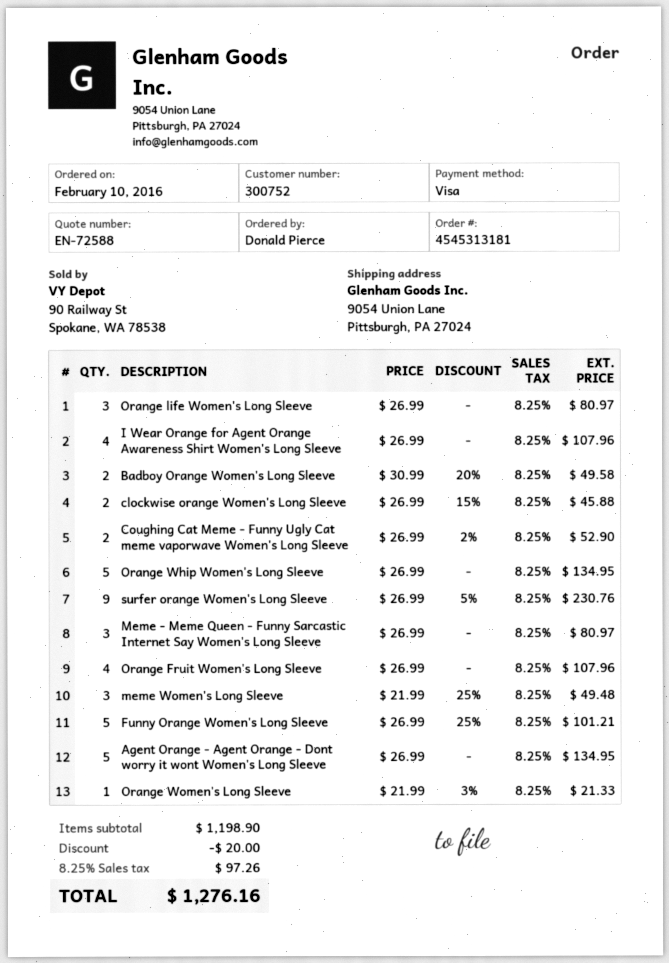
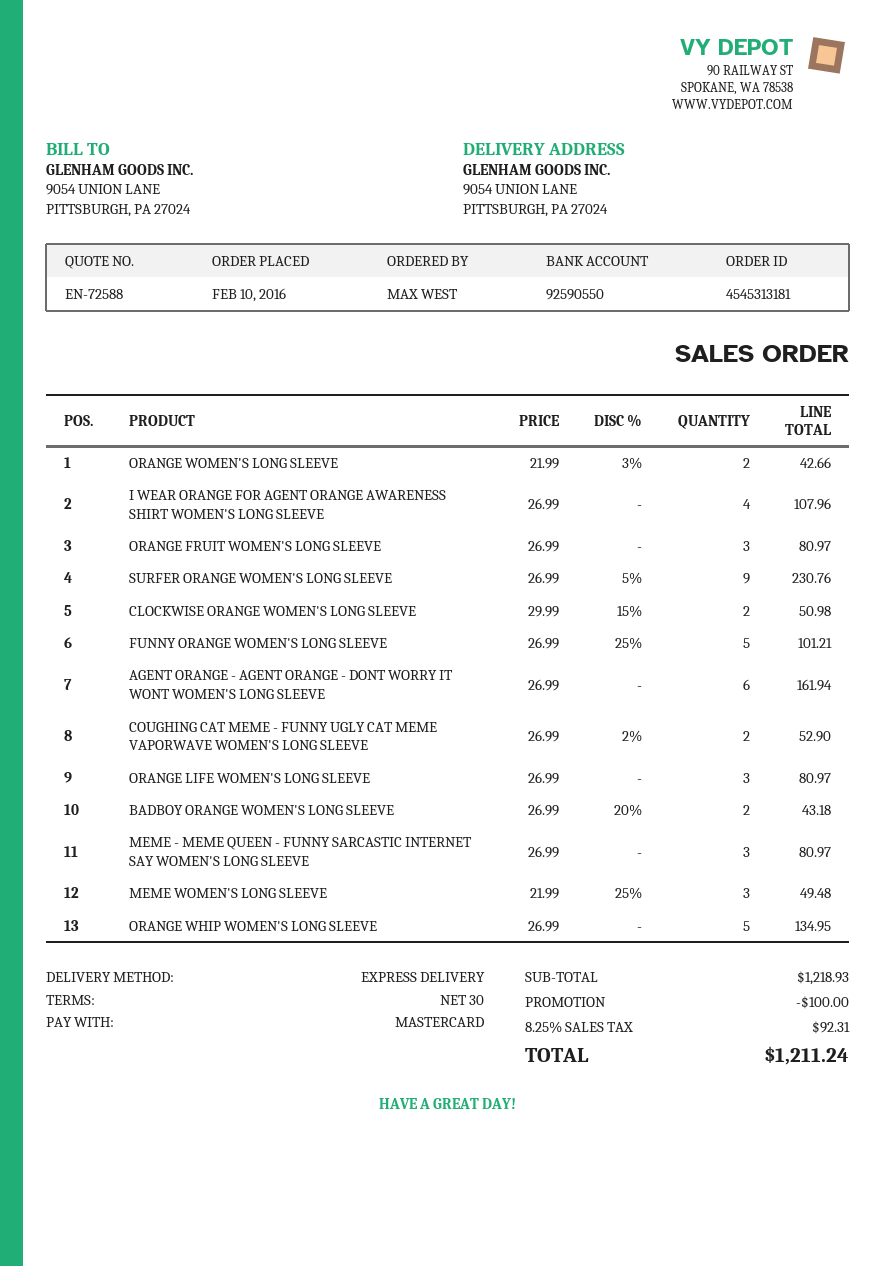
ordered by: Donald Pierce -> MAX WEST
payment method: Visa -> Mastercard
Badboy Orange Women's Long Sleeve: 2 x 30.99 - 20% = 49.58 -> 2 x 26.99 - 20% = 43.18
clockwise orange Women's Long Sleeve: 2 x 26.99 - 15% = 45.88 -> 2 x 29.99 - 15% = 50.98
Orange Fruit Women's Long Sleeve: 4 x 26.99 = 107.96 -> 3 x 26.99 = 80.97
Agent Orange - Agent Orange - Dont worry it wont Women's Long Sleeve: 5 x 26.99 = 134.95 -> 6 x 26.99 = 161.94
Orange Women's Long Sleeve: 1 x 21.99 - 3% = 21.33 -> 2 x 21.99 - 3% = 42.66
subtotal: 1198.90 -> 1218.93
discount: 20.00 -> 100.00
tax: 8.25% = 97.26 -> 8.25% = 92.31
total: 1276.16 -> 1211.24

